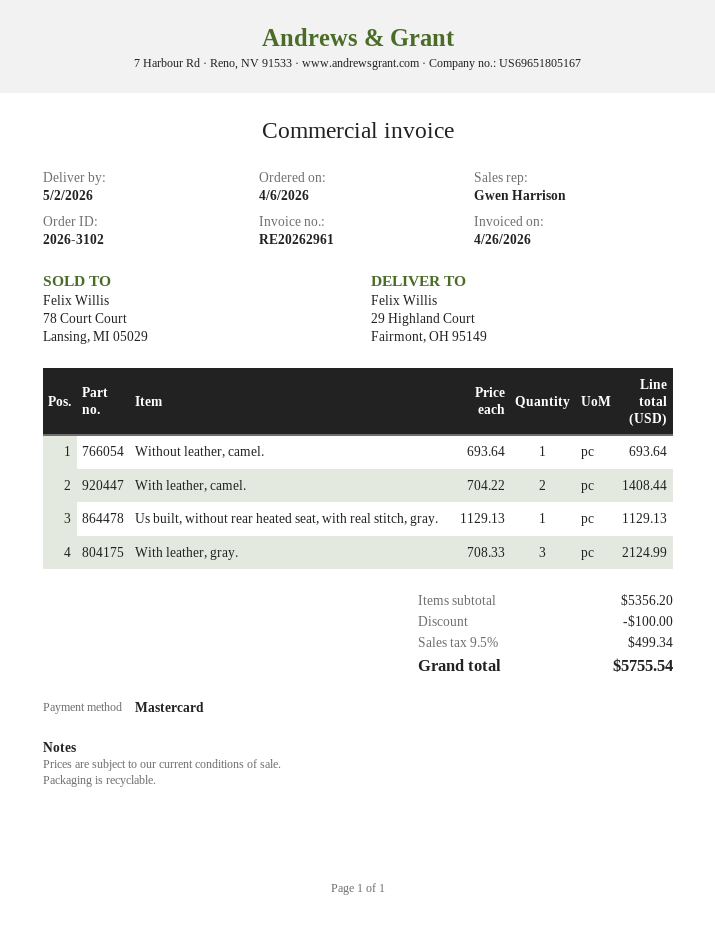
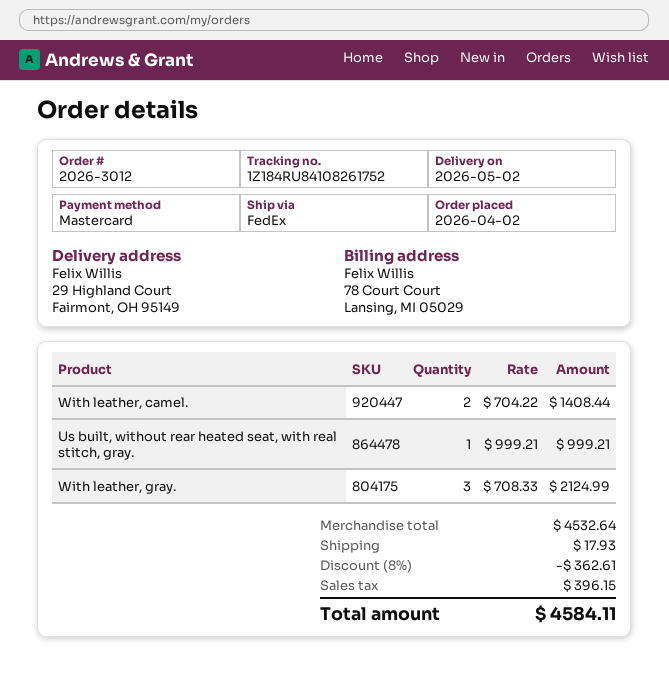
order number: 2026-3102 -> 2026-3012
order date: 2026-04-06 -> 2026-04-02
Without leather, camel.: 1 x 693.64 = 693.64 -> none
Us built, without rear heated seat, with real stitch, gray.: 1 x 1129.13 = 1129.13 -> 1 x 999.21 = 999.21
subtotal: 5356.20 -> 4532.64
discount: 100.00 -> 362.61
shipping: none -> 17.93
tax: 499.34 -> 396.15
total: 5755.54 -> 4584.11

